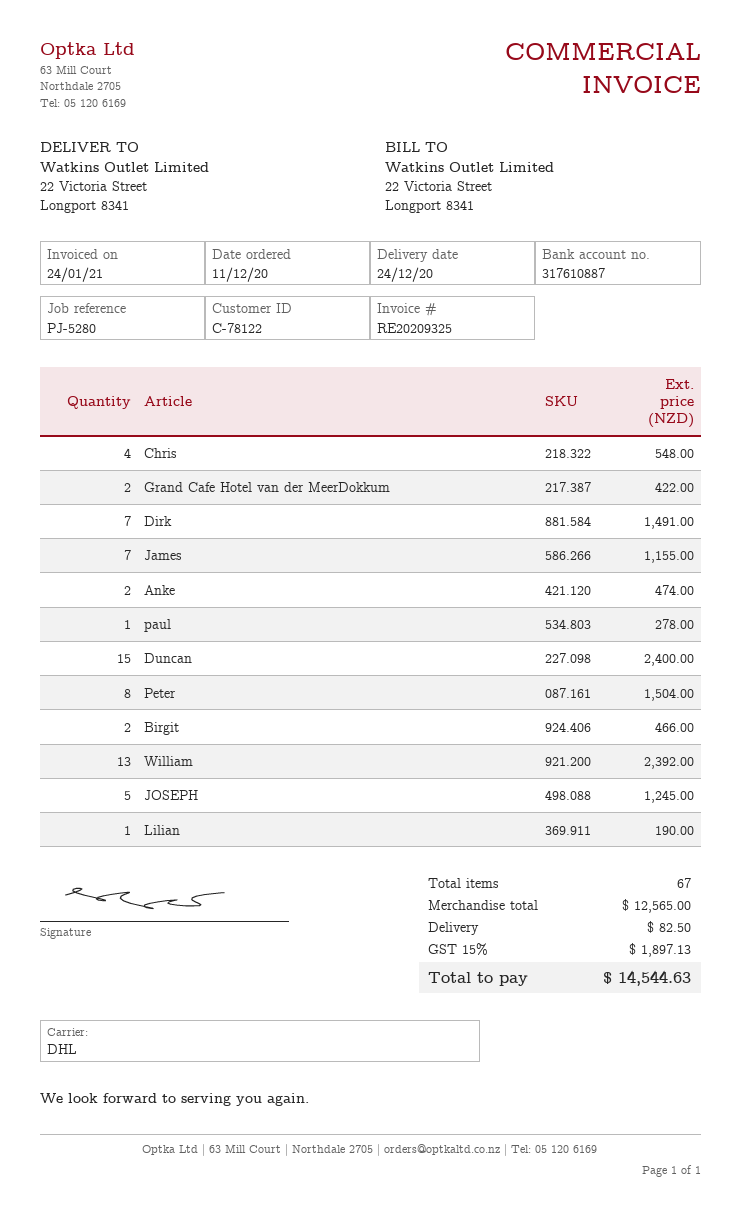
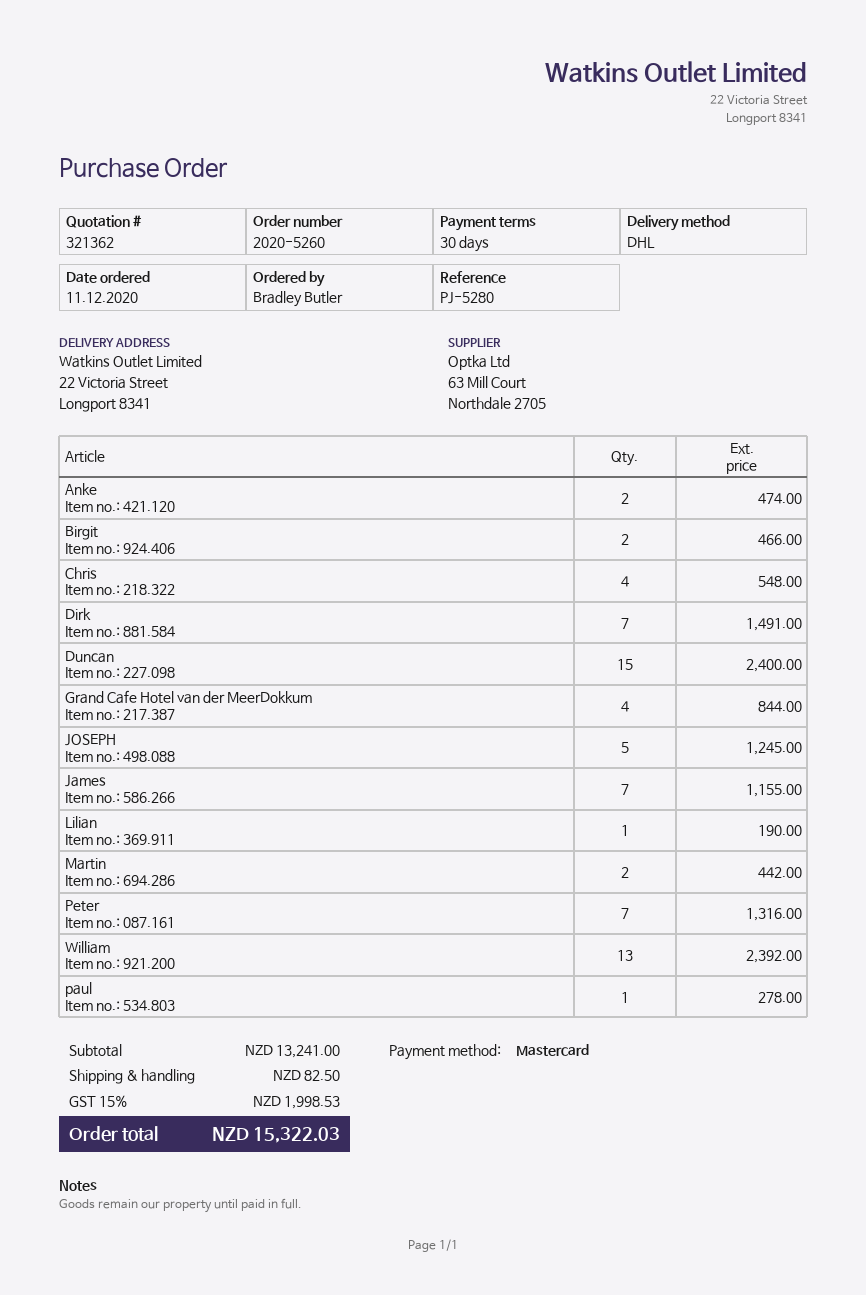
Grand Cafe Hotel van der MeerDokkum: 2 for 422.00 -> 4 for 844.00
Peter: 8 for 1504.00 -> 7 for 1316.00
Martin: none -> 2 for 442.00
subtotal: 12565.00 -> 13241.00
tax: 15% = 1897.13 -> 15% = 1998.53
total: 14544.63 -> 15322.03

